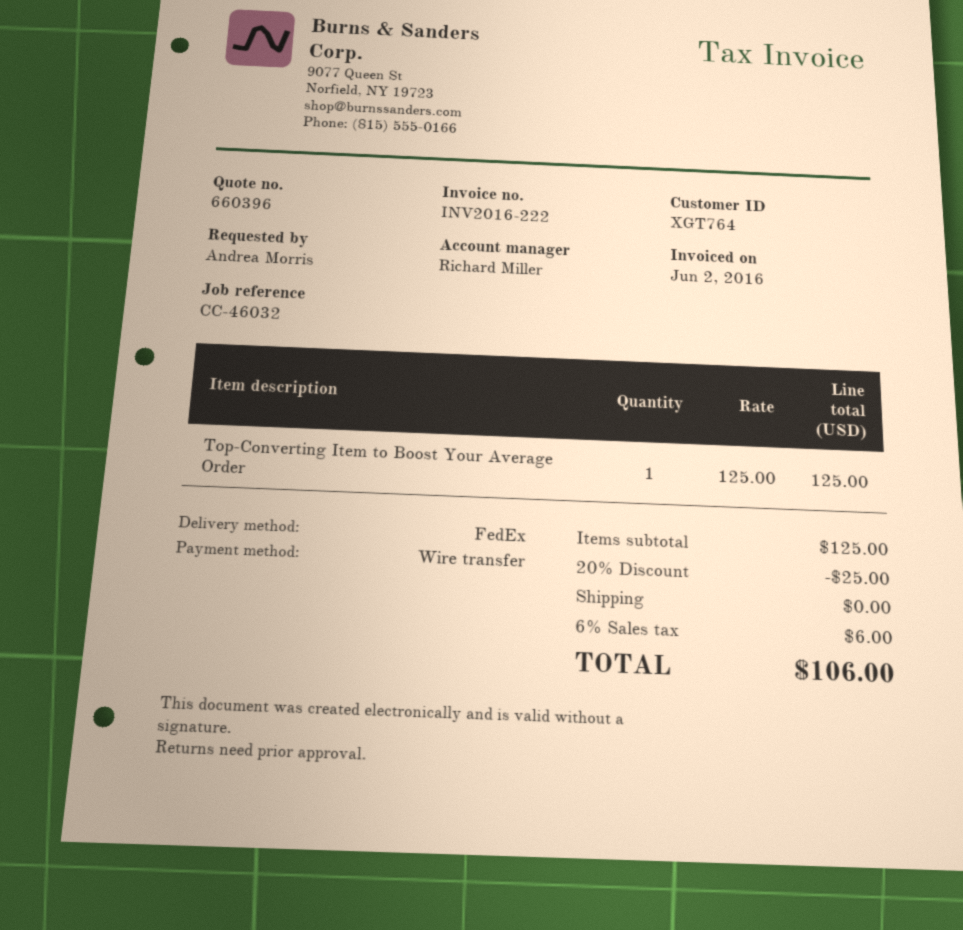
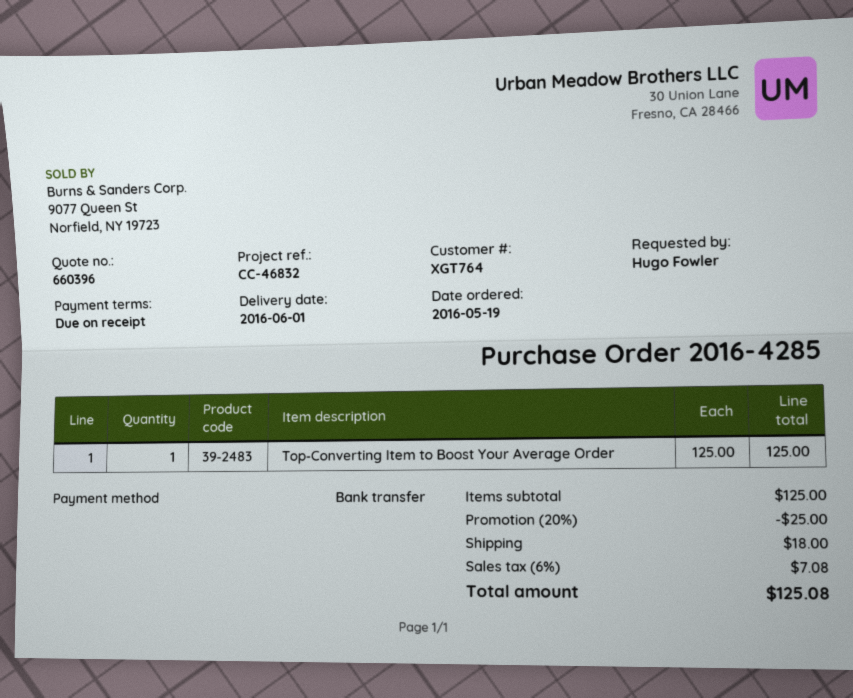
reference: CC-46032 -> CC-46832
ordered by: Andrea Morris -> Hugo Fowler
shipping: 0.00 -> 18.00
tax: 6% = 6.00 -> 6% = 7.08
total: 106.00 -> 125.08

